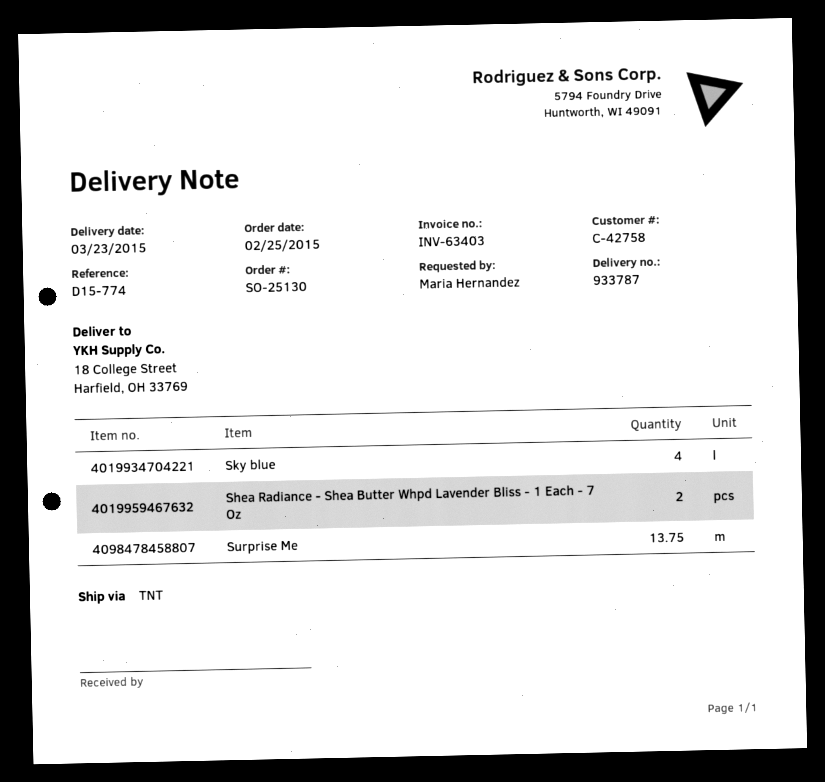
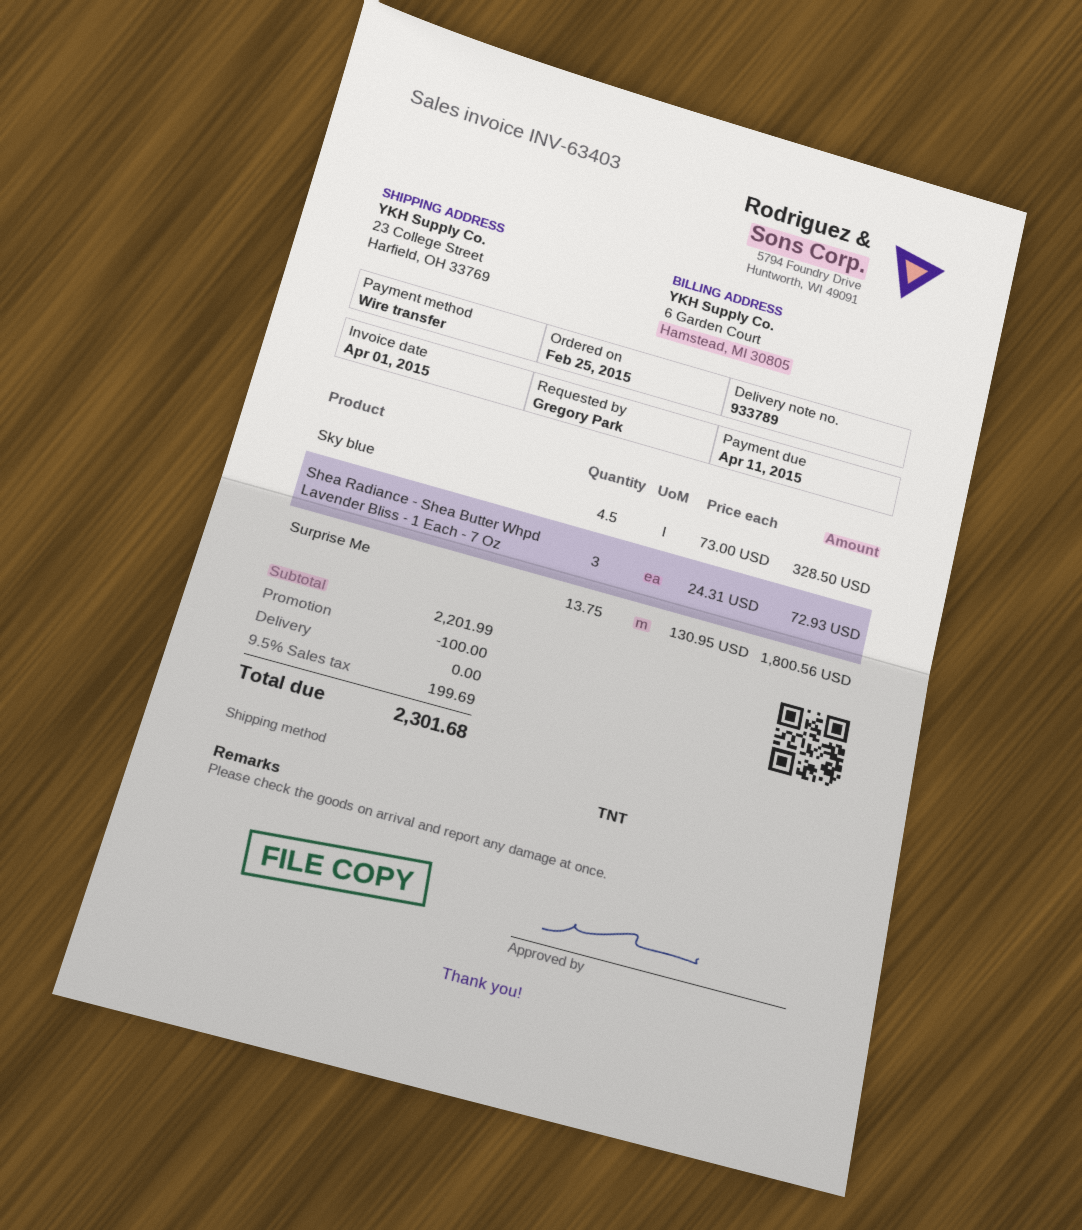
delivery note number: 933787 -> 933789
ordered by: Maria Hernandez -> Gregory Park
ship to: 18 College Street, Harfield, OH 33769 -> 23 College Street, Harfield, OH 33769
Sky blue: 4 -> 4.5
Shea Radiance - Shea Butter Whpd Lavender Bliss - 1 Each - 7 Oz: 2 -> 3

